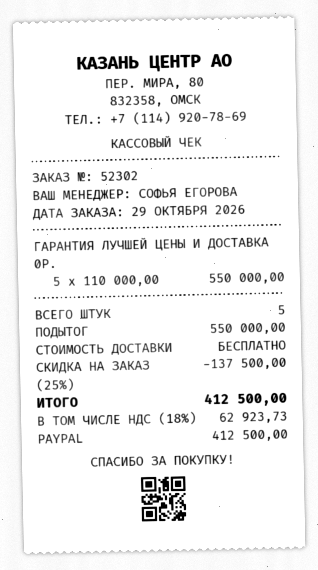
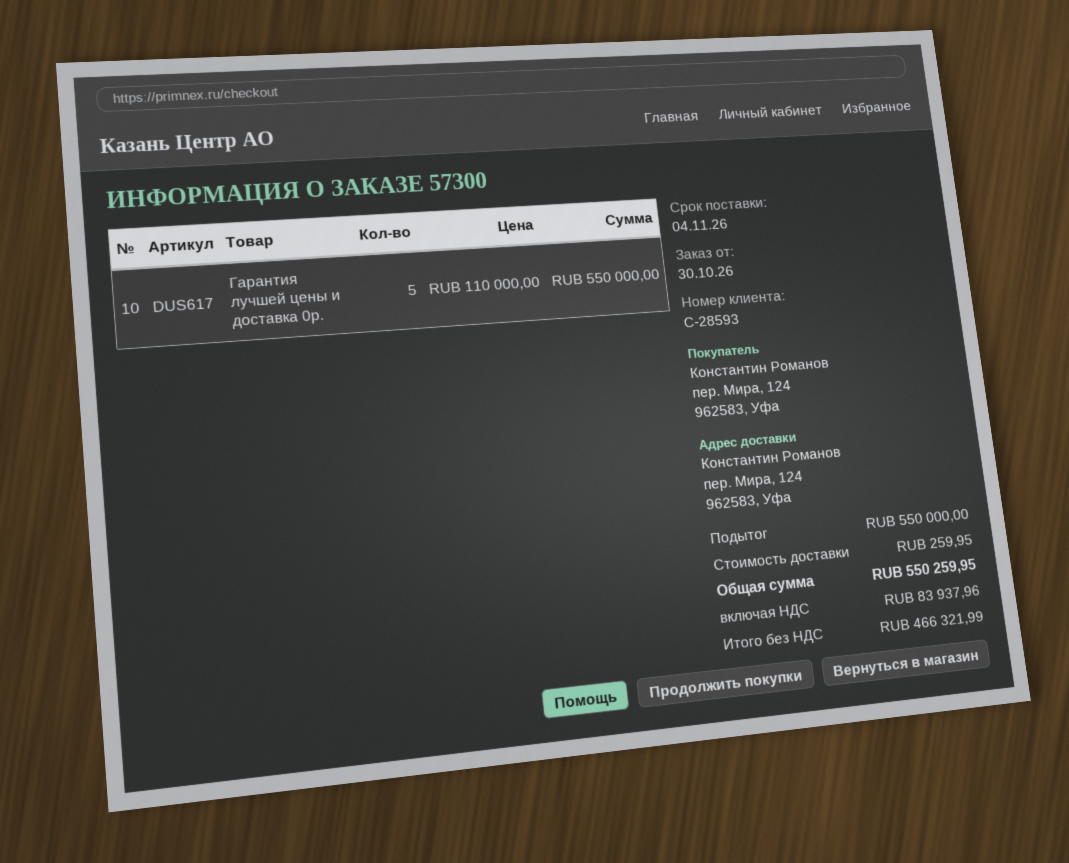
order number: 52302 -> 57300
order date: 2026-10-29 -> 2026-10-30
discount: 25% = 137500.00 -> none
shipping: 0.00 -> 259.95
tax: 62923.73 -> 83937.96
total: 412500.00 -> 550259.95

